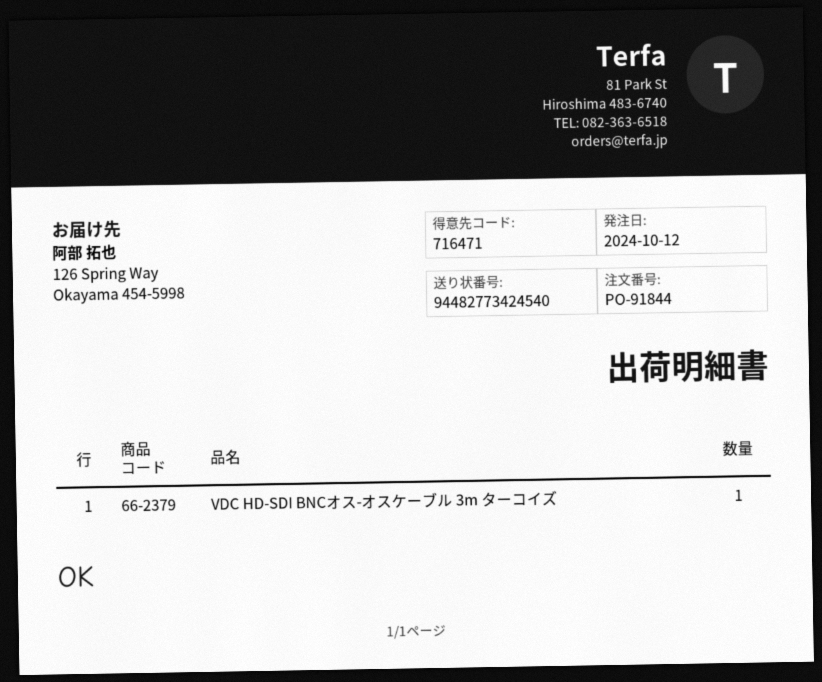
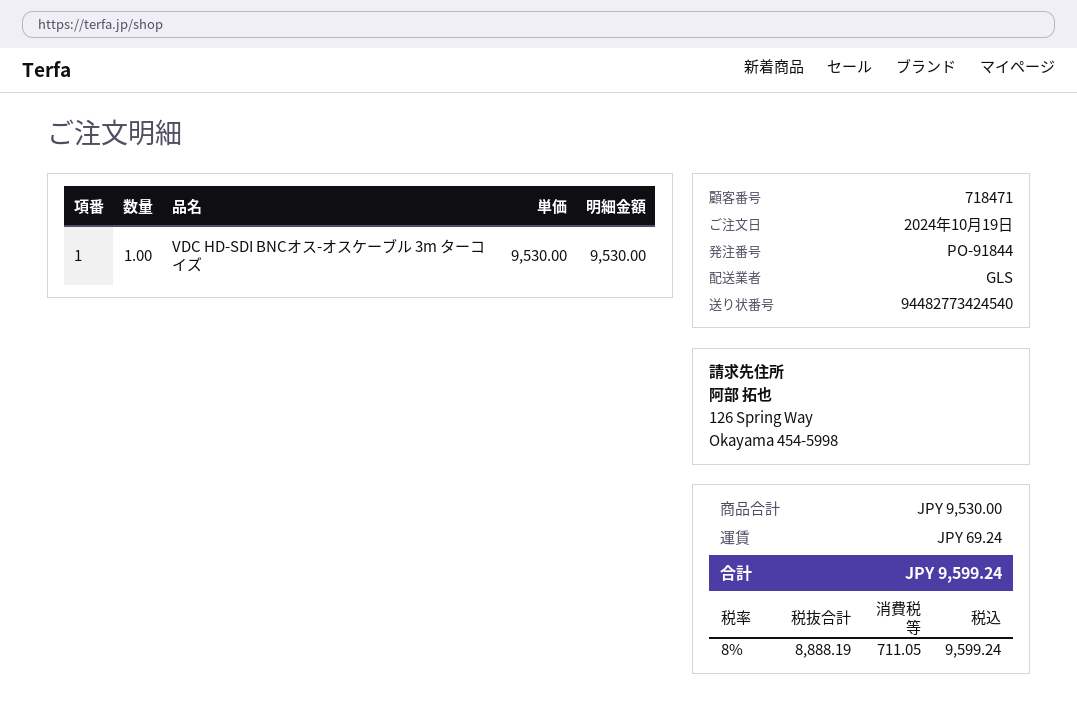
order date: 2024-10-12 -> 2024-10-19
customer number: 716471 -> 718471

